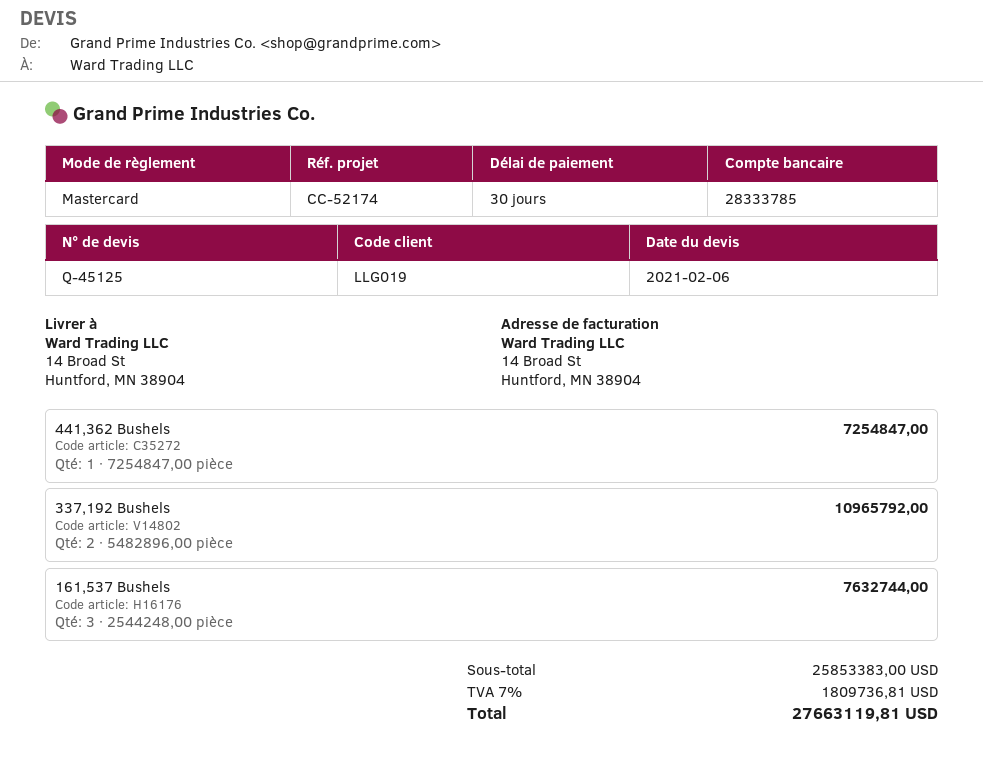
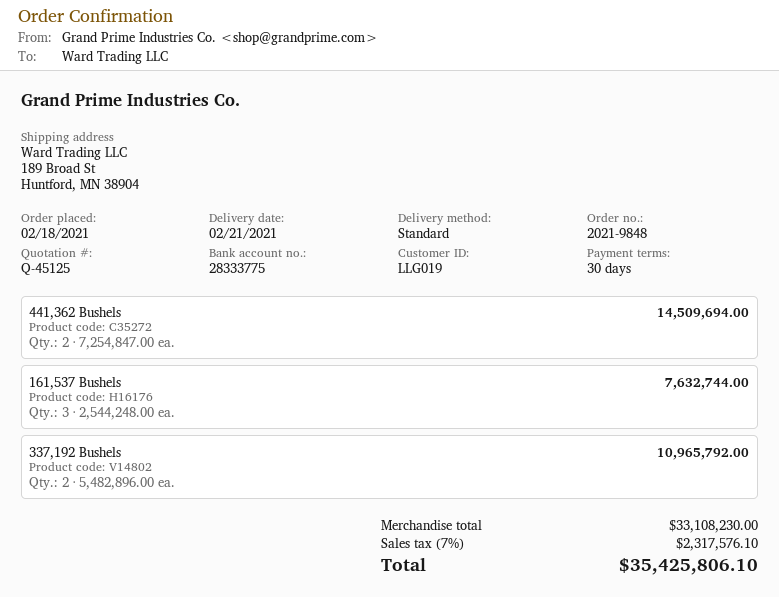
bank account: 28333785 -> 28333775
ship to: 14 Broad St, Huntford, MN 38904 -> 189 Broad St, Huntford, MN 38904
441,362 Bushels: 1 x 7254847.00 = 7254847.00 -> 2 x 7254847.00 = 14509694.00
subtotal: 25853383.00 -> 33108230.00
tax: 7% = 1809736.81 -> 7% = 2317576.10
total: 27663119.81 -> 35425806.10

